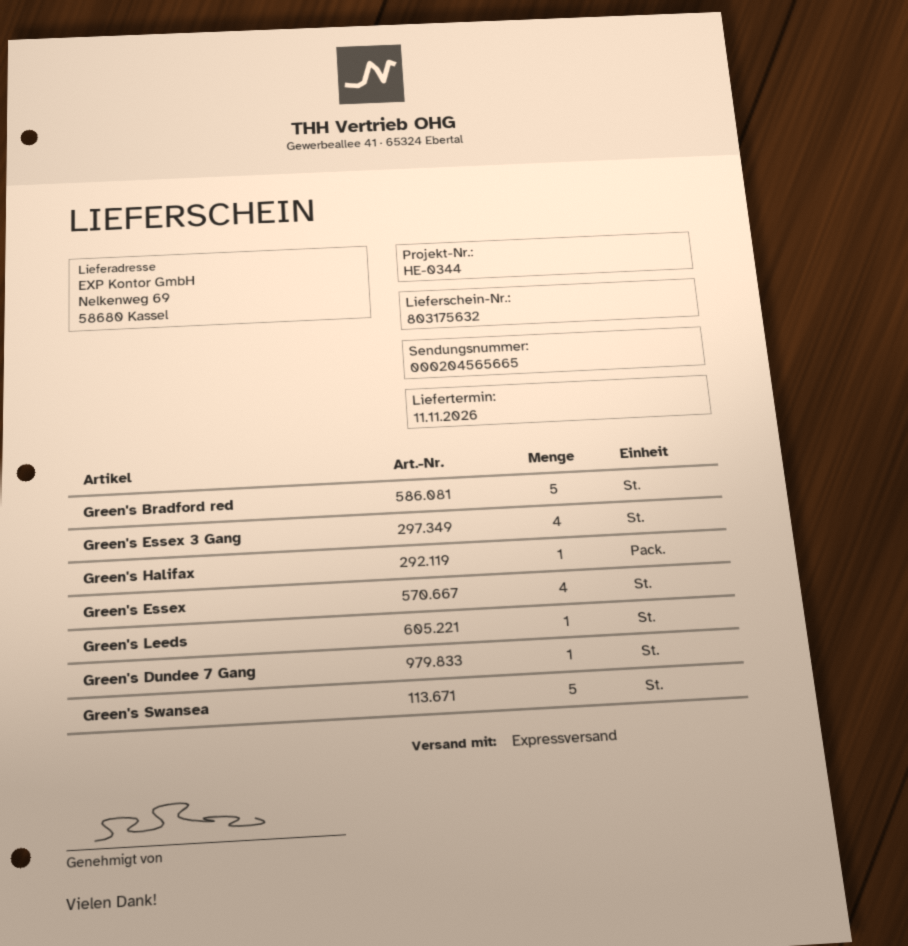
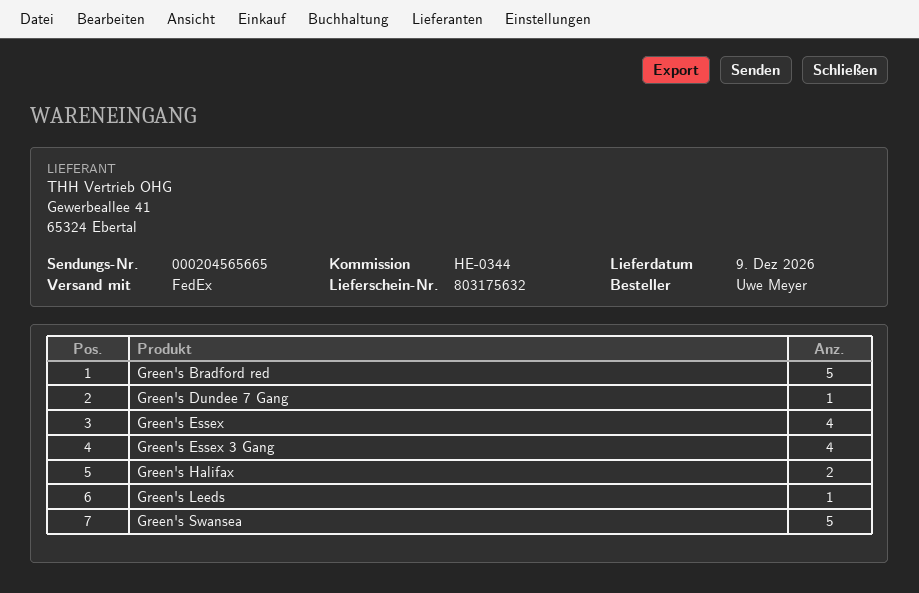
delivery date: 2026-11-11 -> 2026-12-09
shipping method: express -> FedEx
Green's Halifax: 1 -> 2

